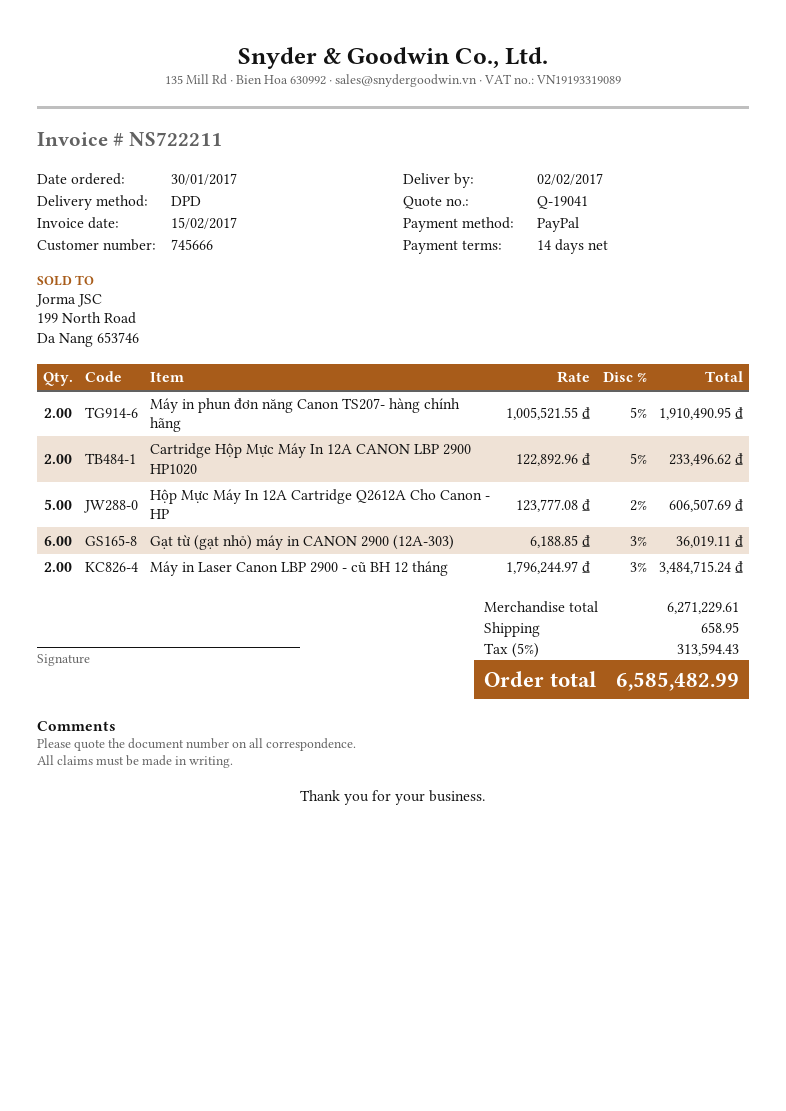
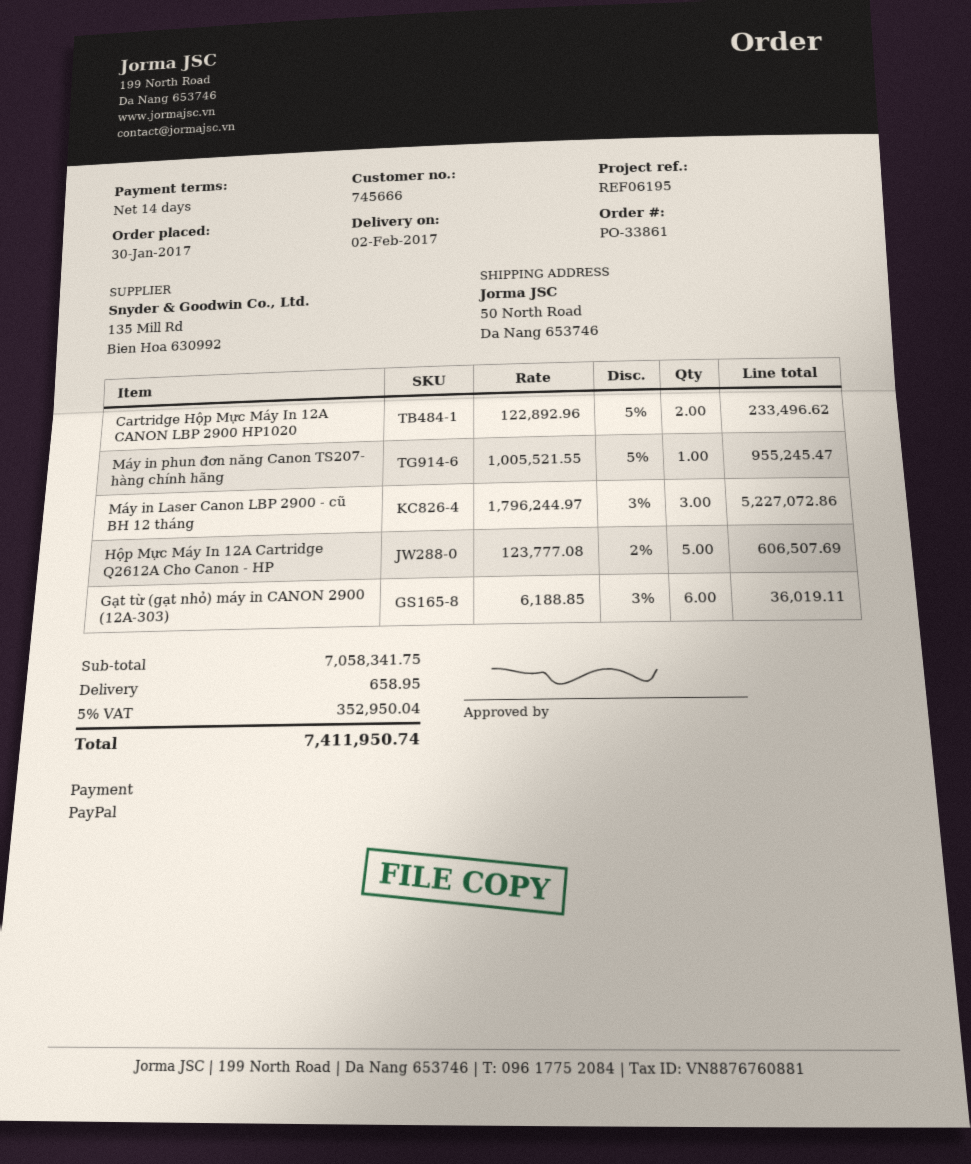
Máy in phun đơn năng Canon TS207- hàng chính hãng: 2 x 1005521.55 - 5% = 1910490.95 -> 1 x 1005521.55 - 5% = 955245.47
Máy in Laser Canon LBP 2900 - cũ BH 12 tháng: 2 x 1796244.97 - 3% = 3484715.24 -> 3 x 1796244.97 - 3% = 5227072.86
subtotal: 6271229.61 -> 7058341.75
tax: 5% = 313594.43 -> 5% = 352950.04
total: 6585482.99 -> 7411950.74

